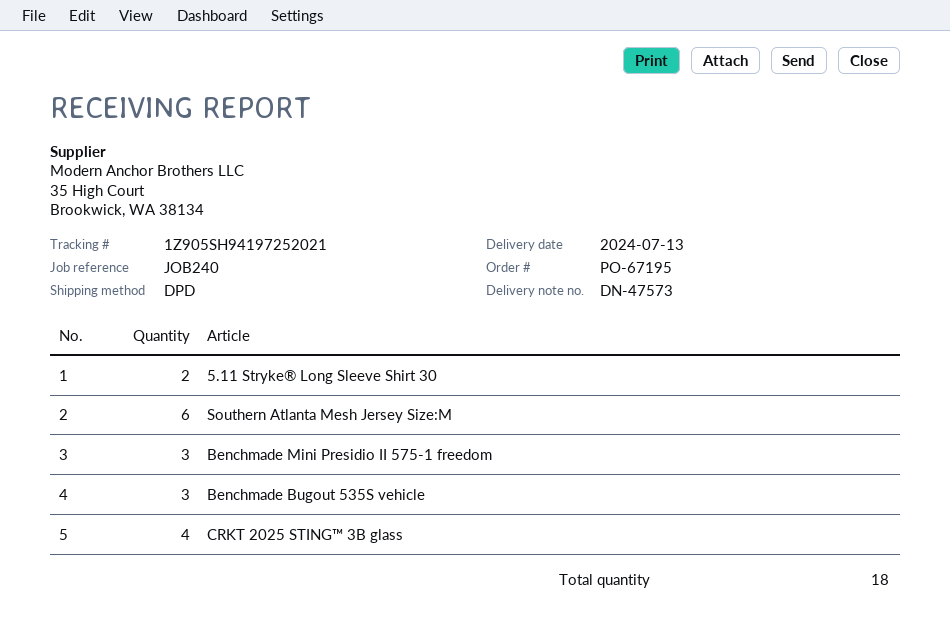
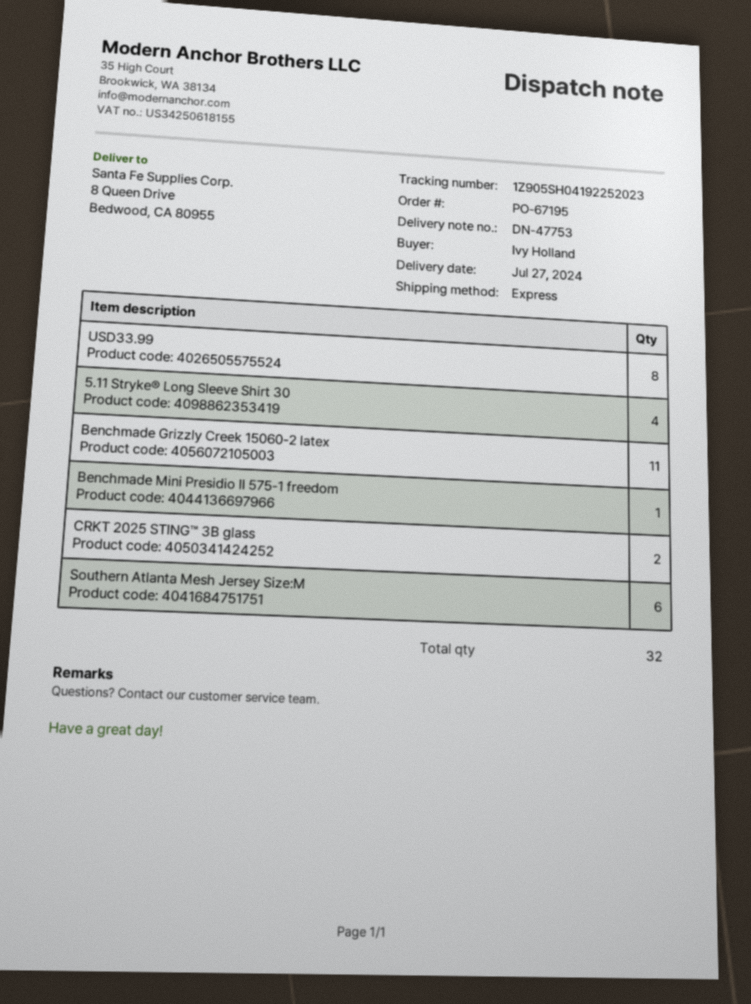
delivery note number: DN-47573 -> DN-47753
delivery date: 2024-07-13 -> 2024-07-27
shipping method: DPD -> express
tracking number: 1Z905SH94197252021 -> 1Z905SH04192252023
5.11 Stryke® Long Sleeve Shirt 30: 2 -> 4
Benchmade Mini Presidio II 575-1 freedom: 3 -> 1
Benchmade Bugout 535S vehicle: 3 -> none
CRKT 2025 STING™ 3B glass: 4 -> 2
USD33.99: none -> 8
Benchmade Grizzly Creek 15060-2 latex: none -> 11
total quantity: 18 -> 32

